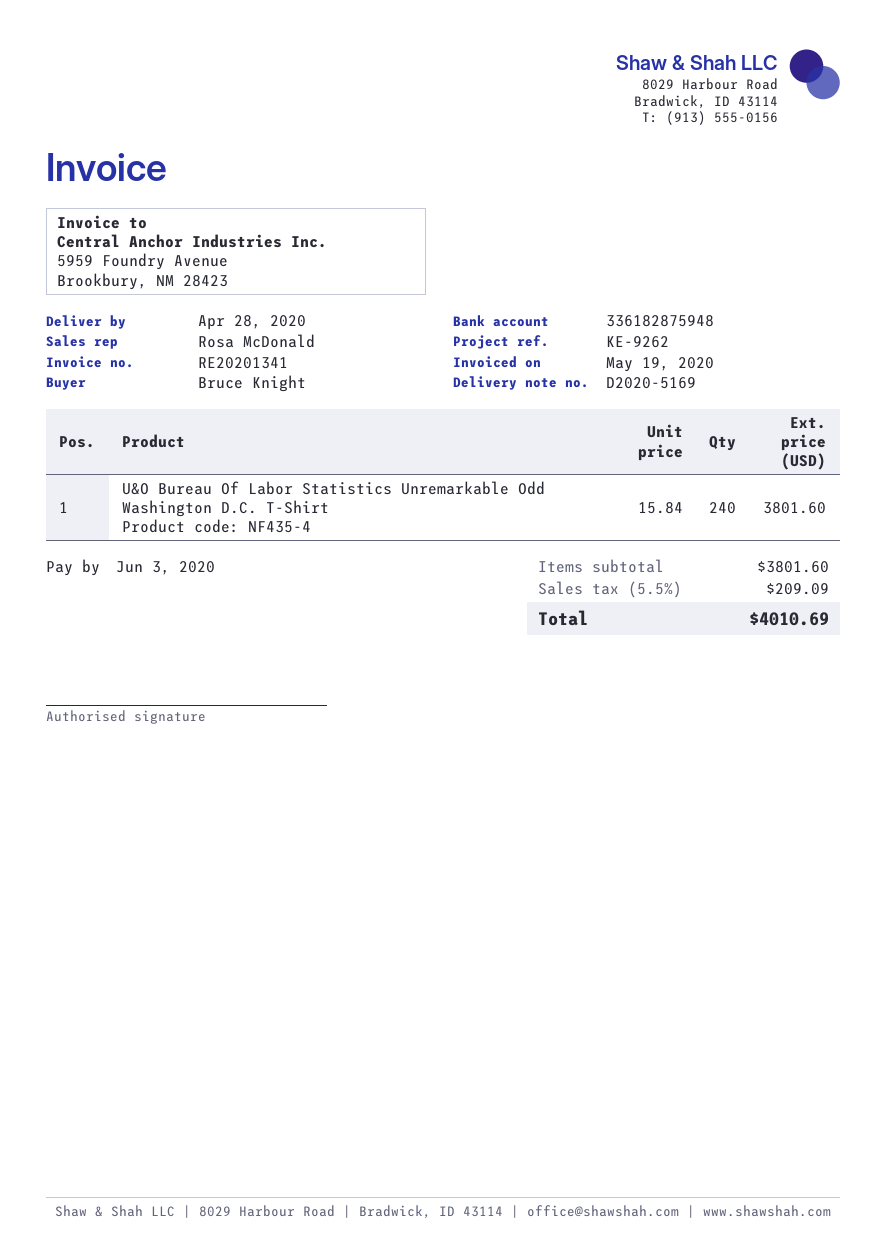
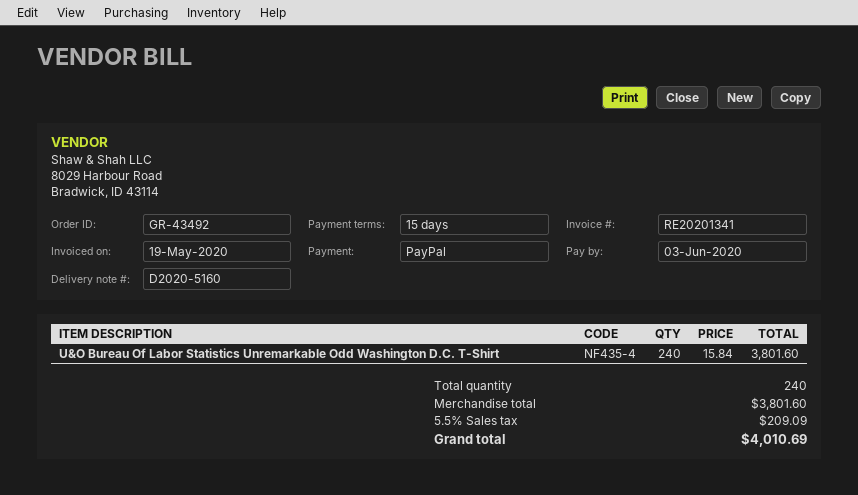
delivery note number: D2020-5169 -> D2020-5160

